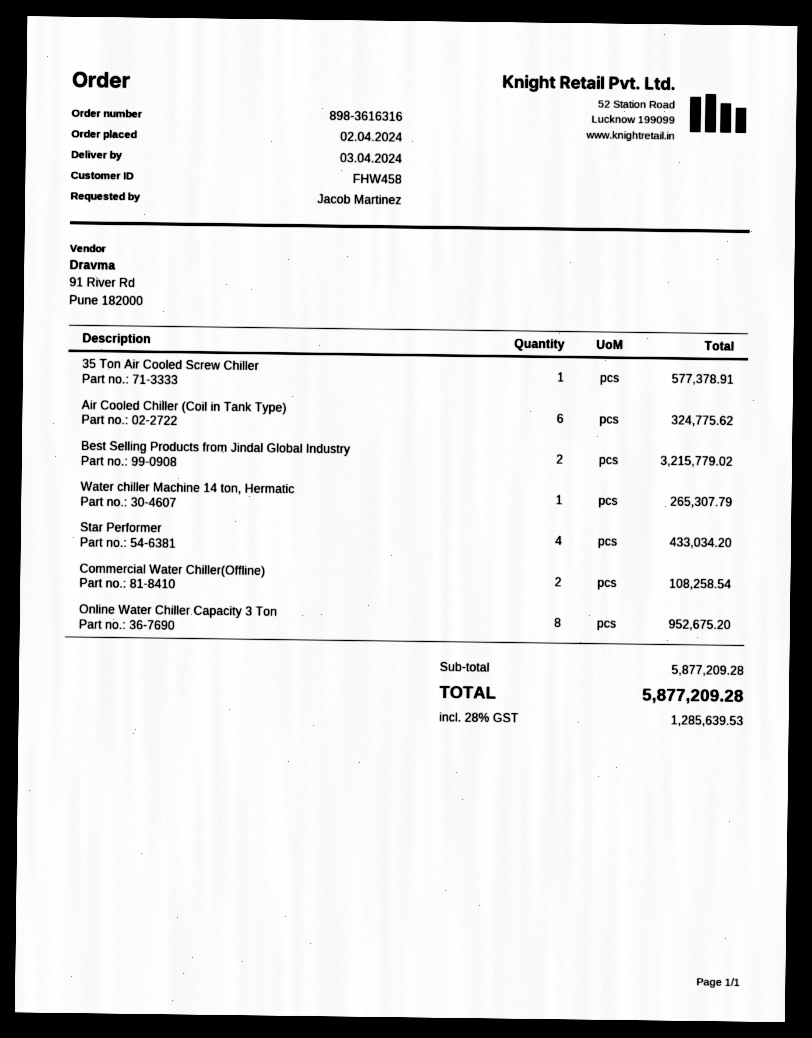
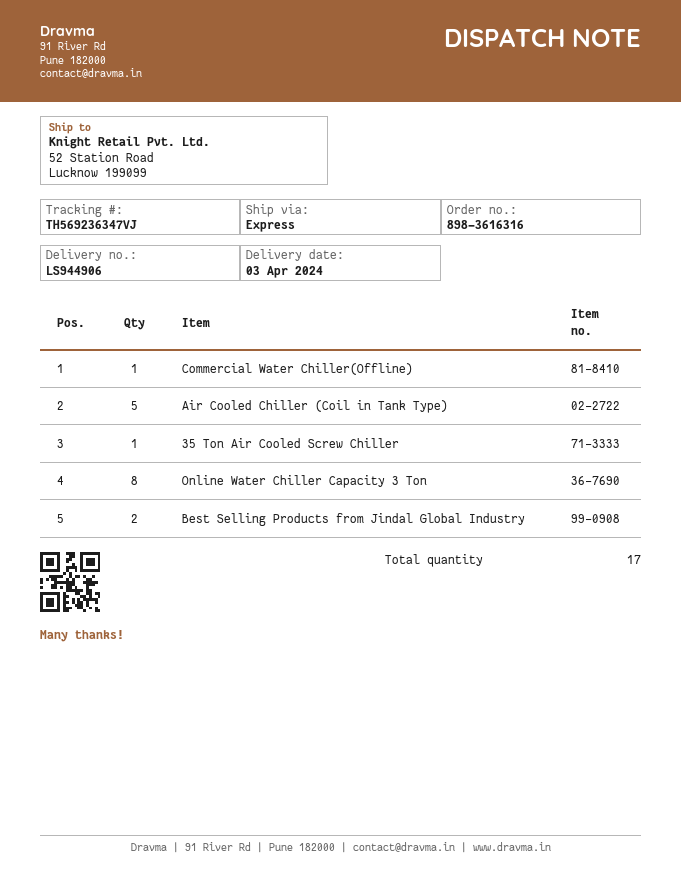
Air Cooled Chiller (Coil in Tank Type): 6 -> 5
Water chiller Machine 14 ton, Hermatic: 1 -> none
Star Performer: 4 -> none
Commercial Water Chiller(Offline): 2 -> 1

